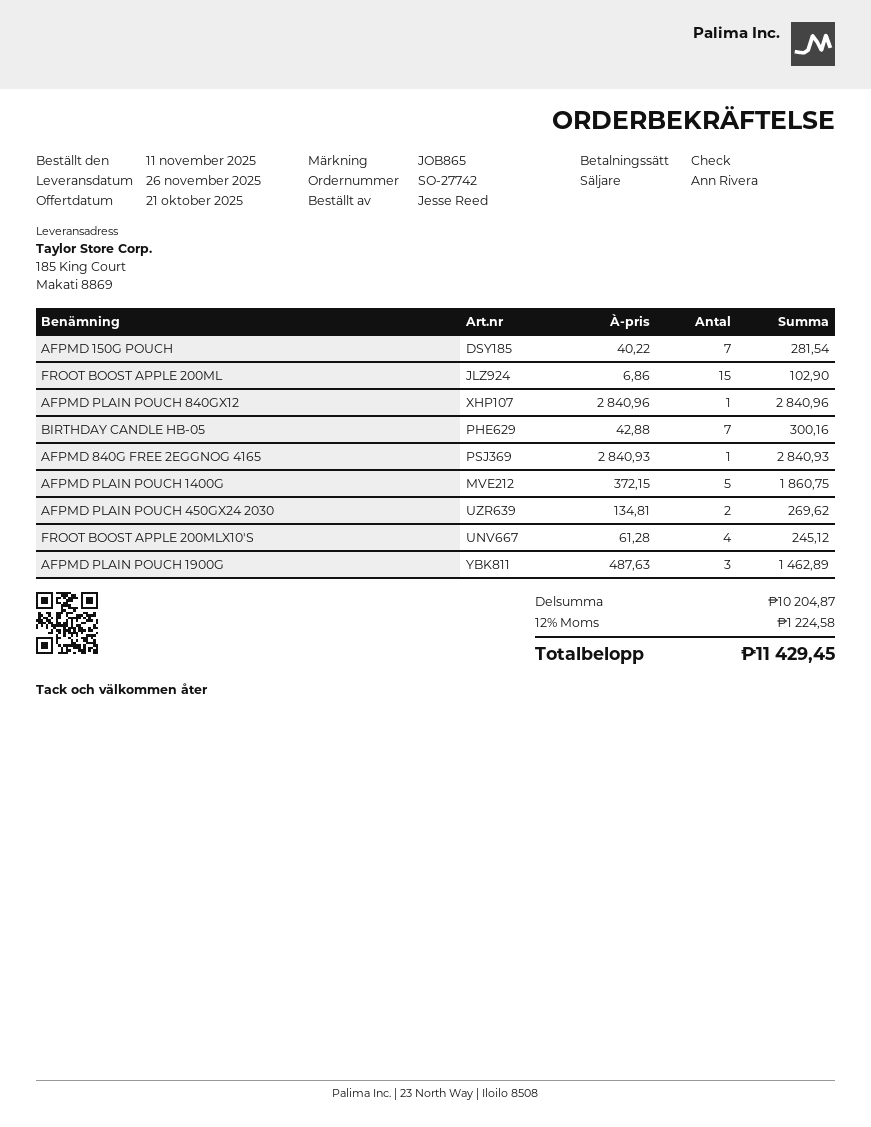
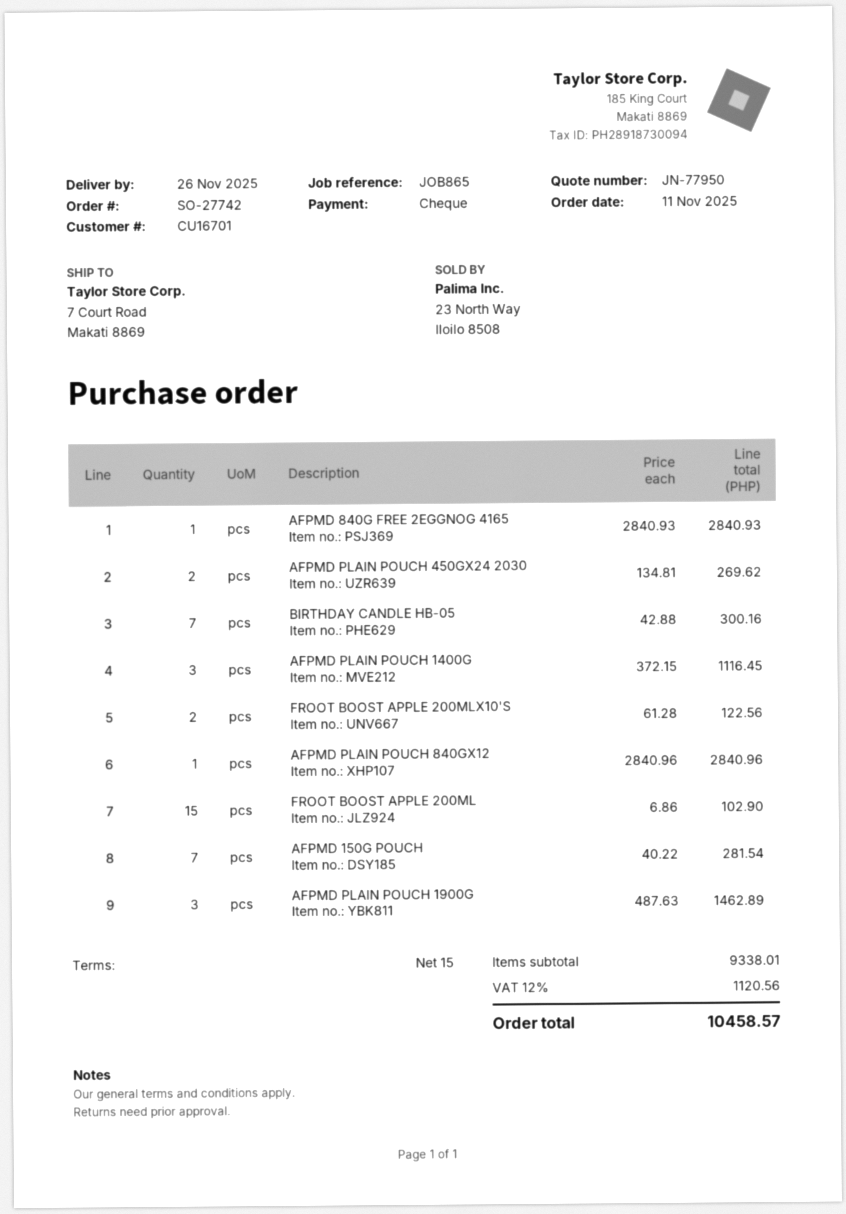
ship to: 185 King Court, Makati 8869 -> 7 Court Road, Makati 8869
AFPMD PLAIN POUCH 1400G: 5 x 372.15 = 1860.75 -> 3 x 372.15 = 1116.45
FROOT BOOST APPLE 200MLX10'S: 4 x 61.28 = 245.12 -> 2 x 61.28 = 122.56
subtotal: 10204.87 -> 9338.01
tax: 12% = 1224.58 -> 12% = 1120.56
total: 11429.45 -> 10458.57

